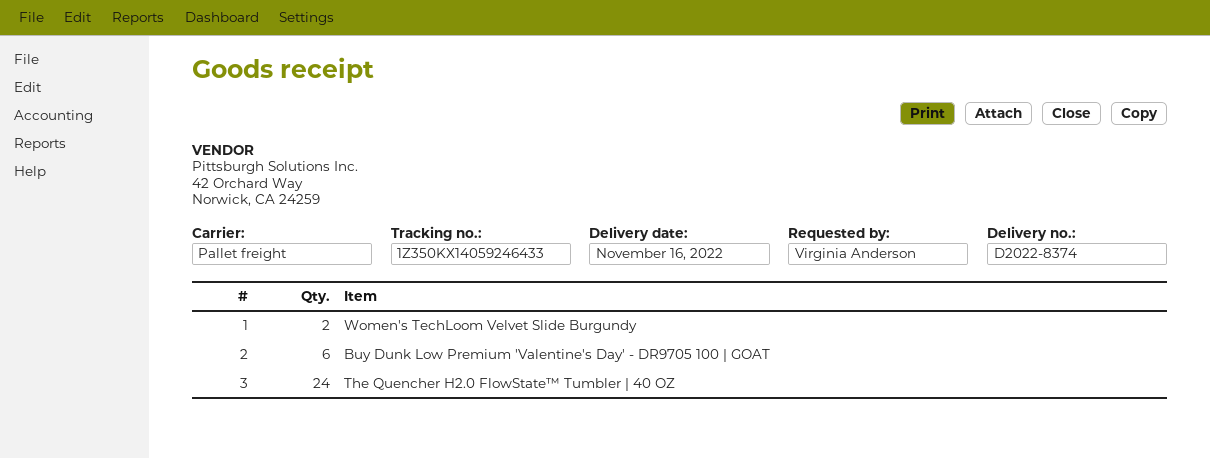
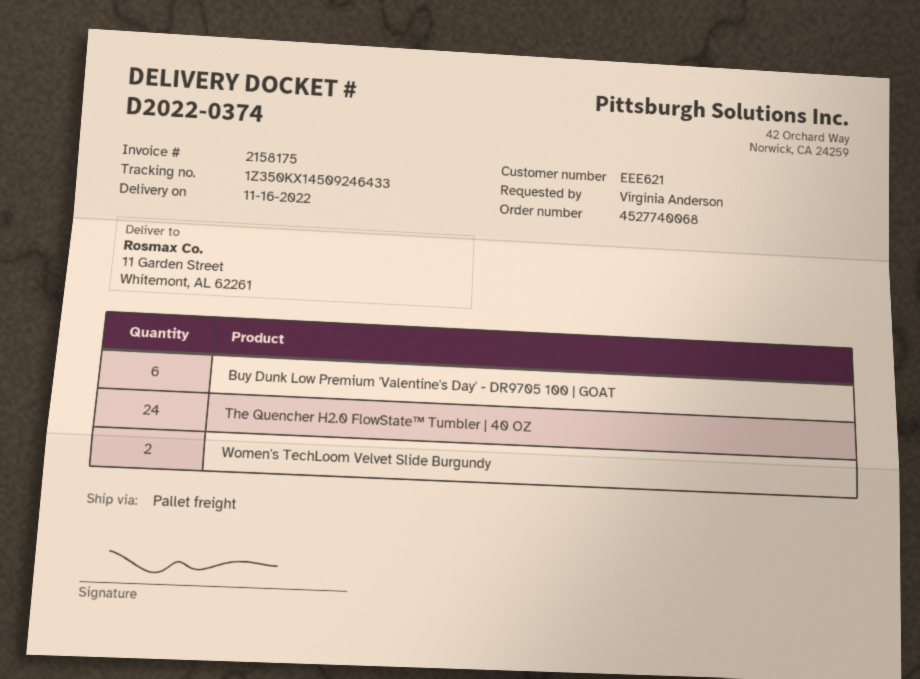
delivery note number: D2022-8374 -> D2022-0374
tracking number: 1Z350KX14059246433 -> 1Z350KX14509246433

